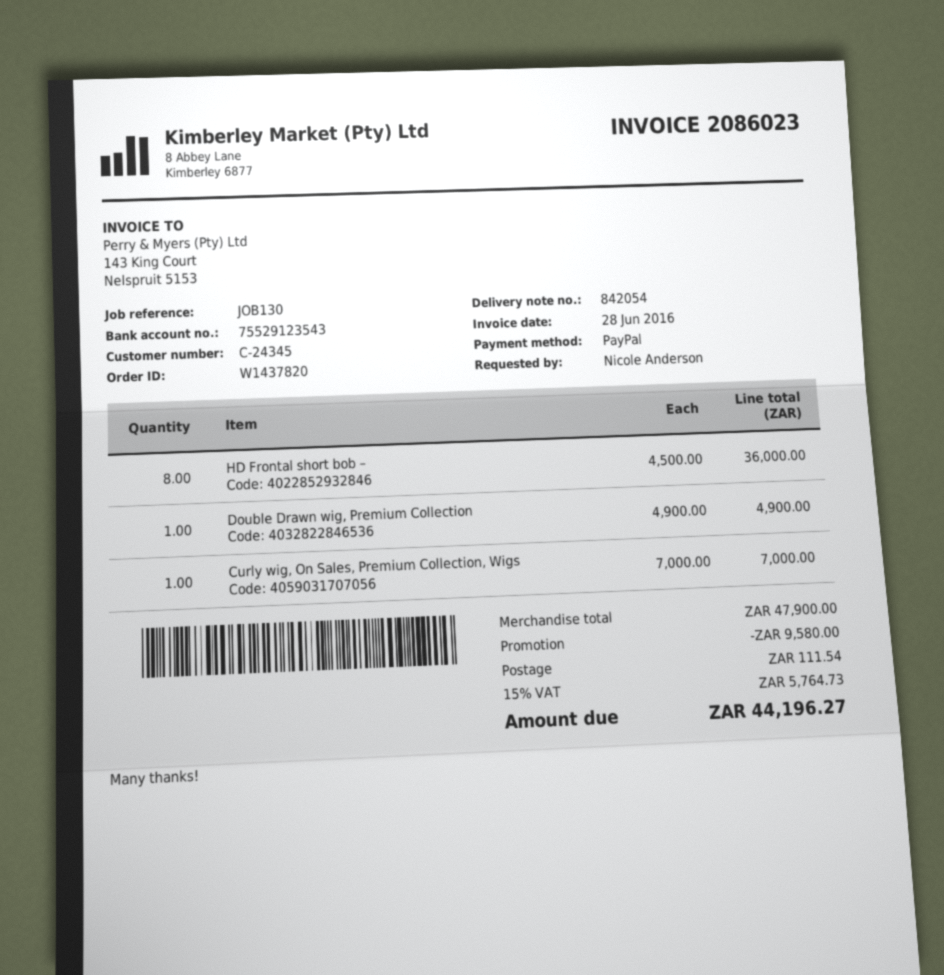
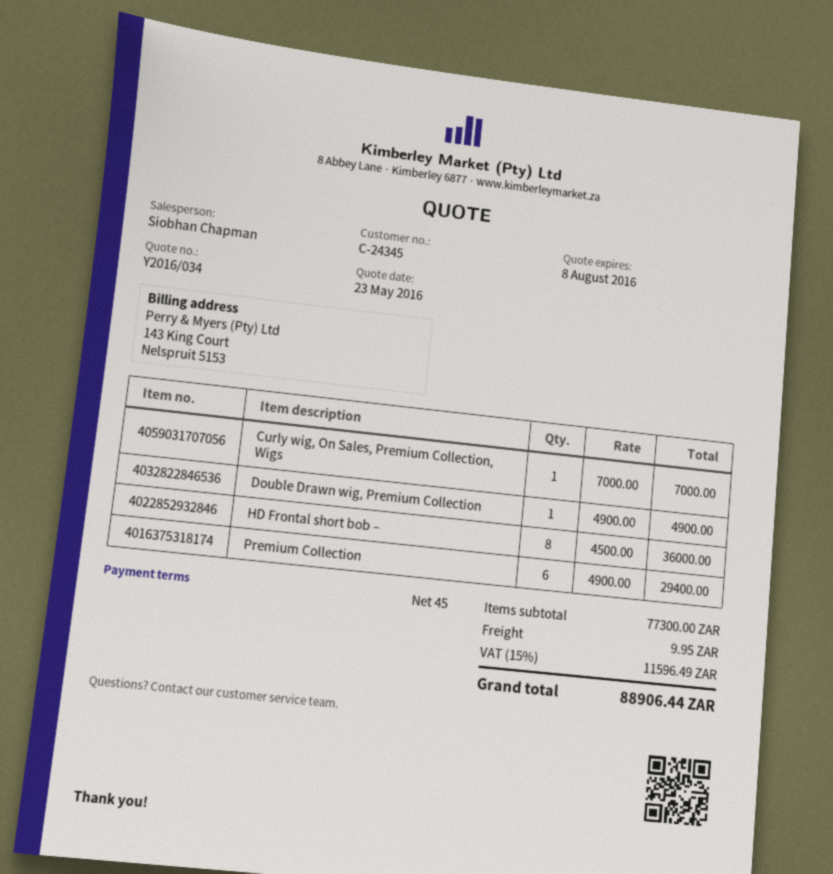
Premium Collection: none -> 6 x 4900.00 = 29400.00
subtotal: 47900.00 -> 77300.00
discount: 9580.00 -> none
shipping: 111.54 -> 9.95
tax: 15% = 5764.73 -> 15% = 11596.49
total: 44196.27 -> 88906.44

